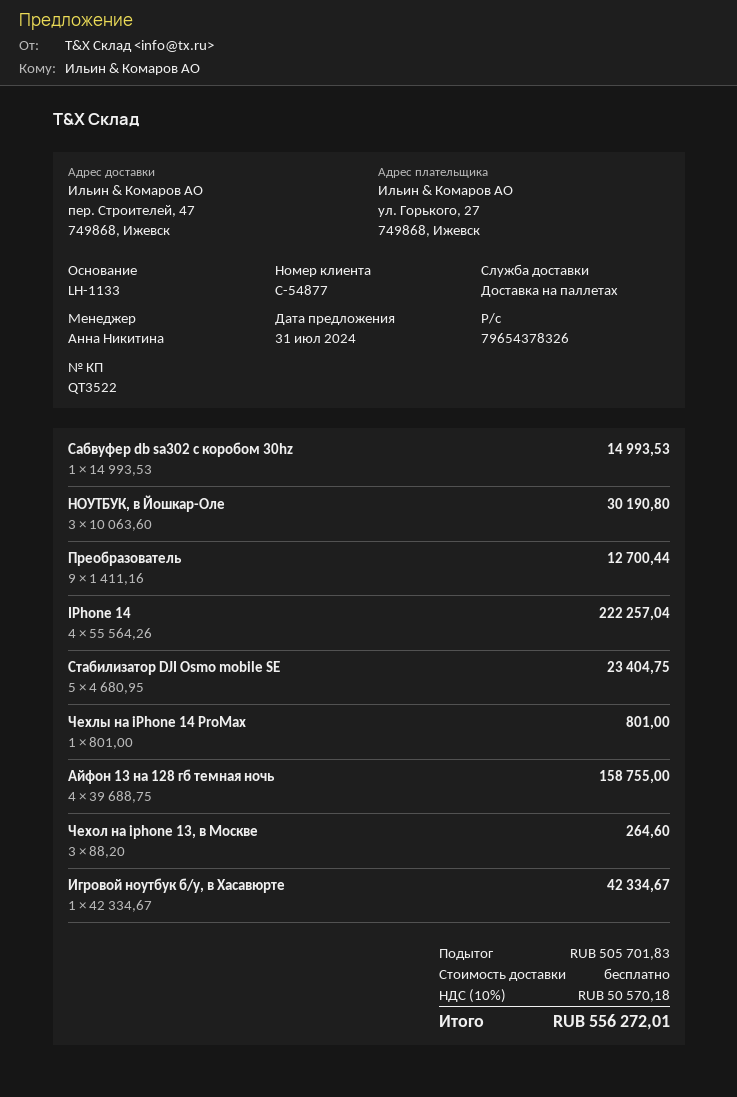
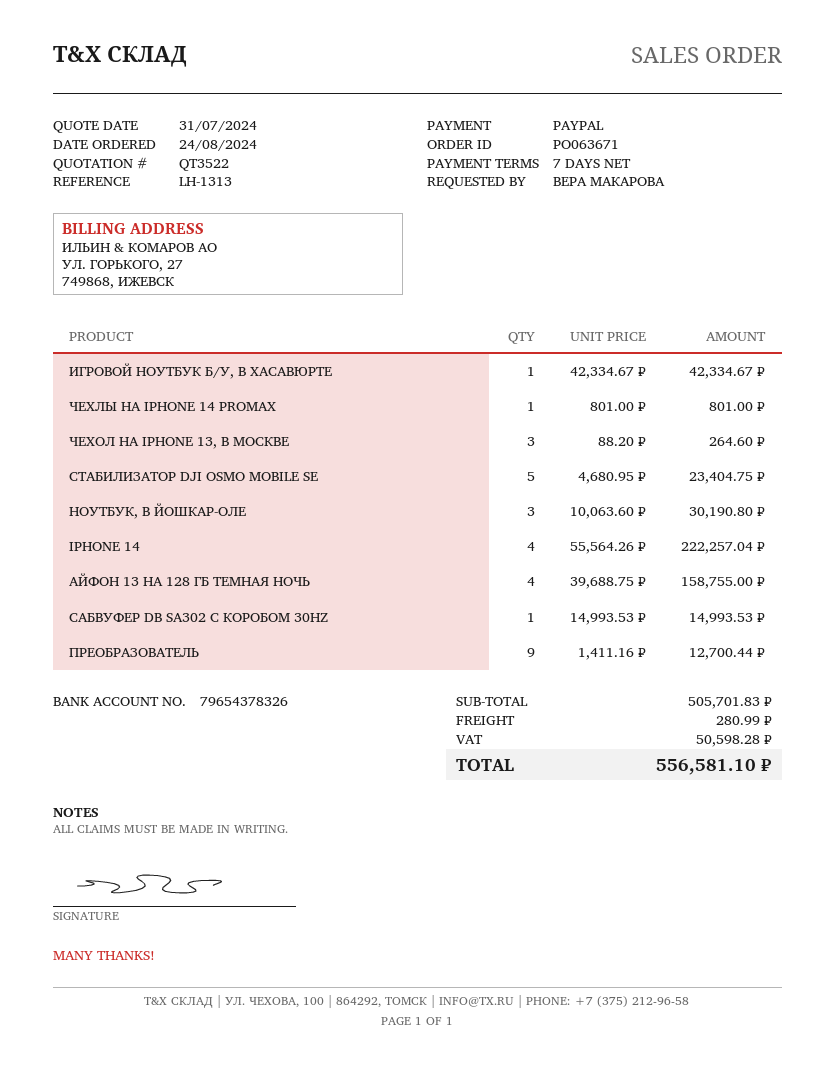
reference: LH-1133 -> LH-1313
shipping: 0.00 -> 280.99
tax: 50570.18 -> 50598.28
total: 556272.01 -> 556581.10

